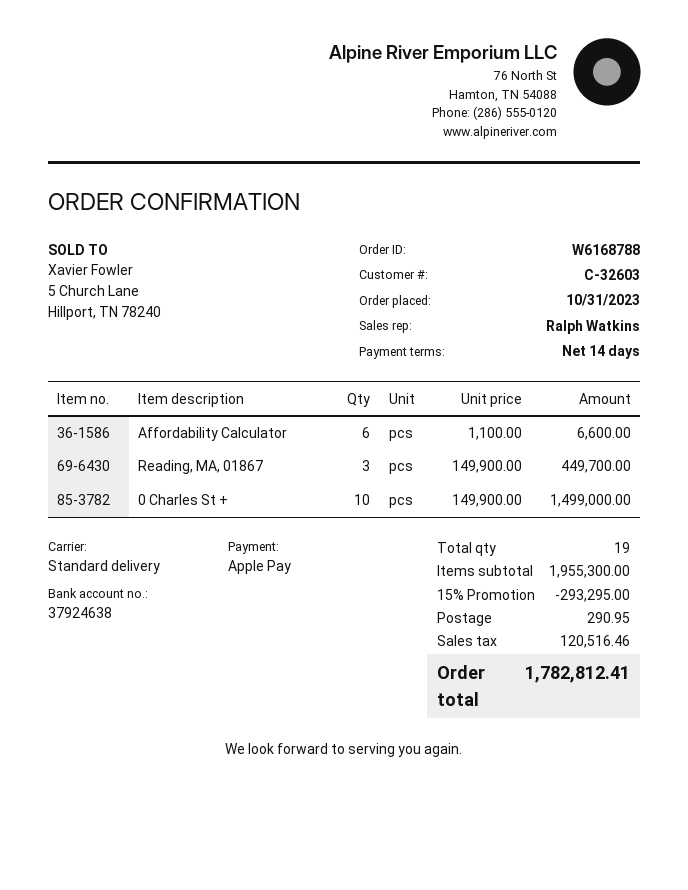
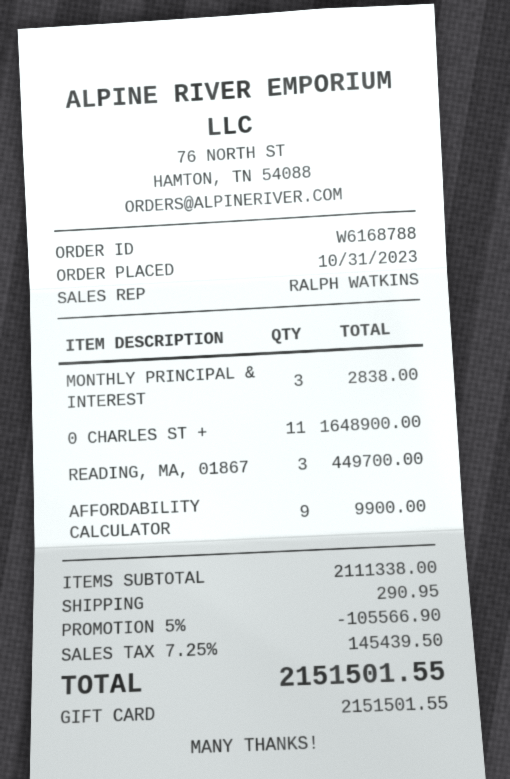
payment method: Apple Pay -> gift card
Affordability Calculator: 6 for 6600.00 -> 9 for 9900.00
0 Charles St +: 10 for 1499000.00 -> 11 for 1648900.00
MONTHLY PRINCIPAL & INTEREST: none -> 3 for 2838.00
subtotal: 1955300.00 -> 2111338.00
discount: 15% = 293295.00 -> 5% = 105566.90
tax: 120516.46 -> 145439.50
total: 1782812.41 -> 2151501.55

